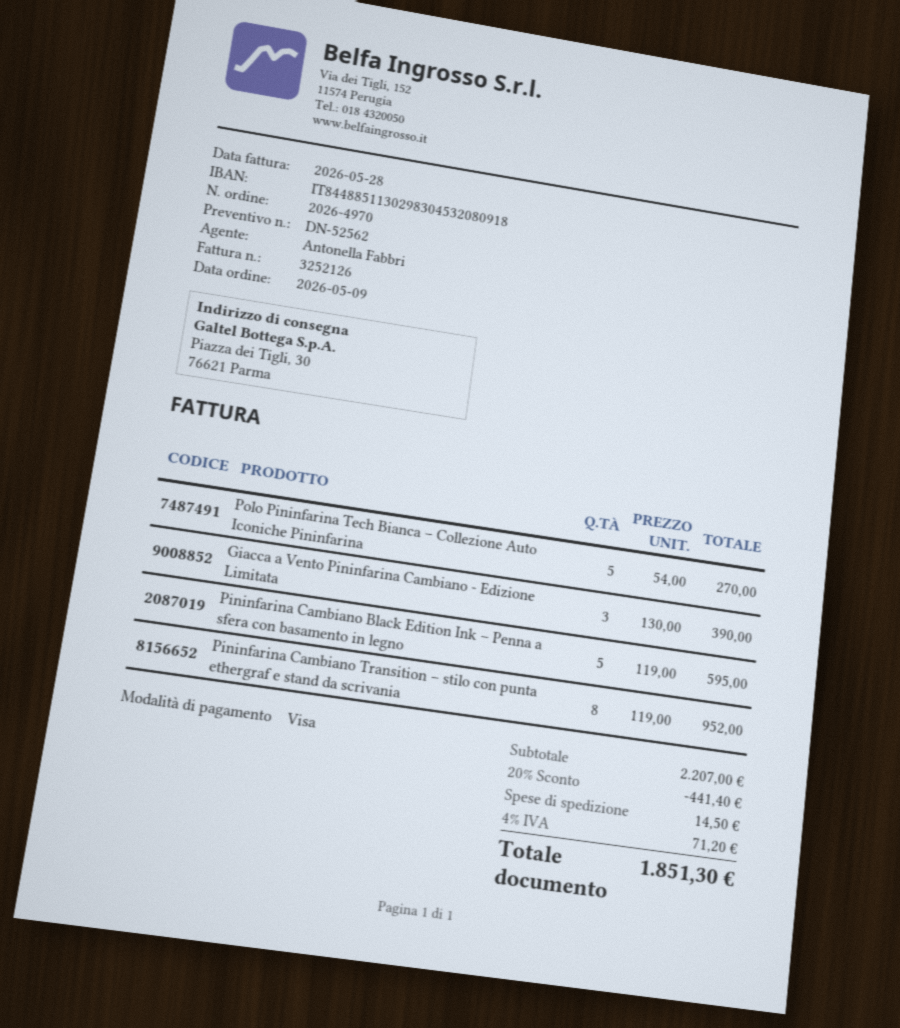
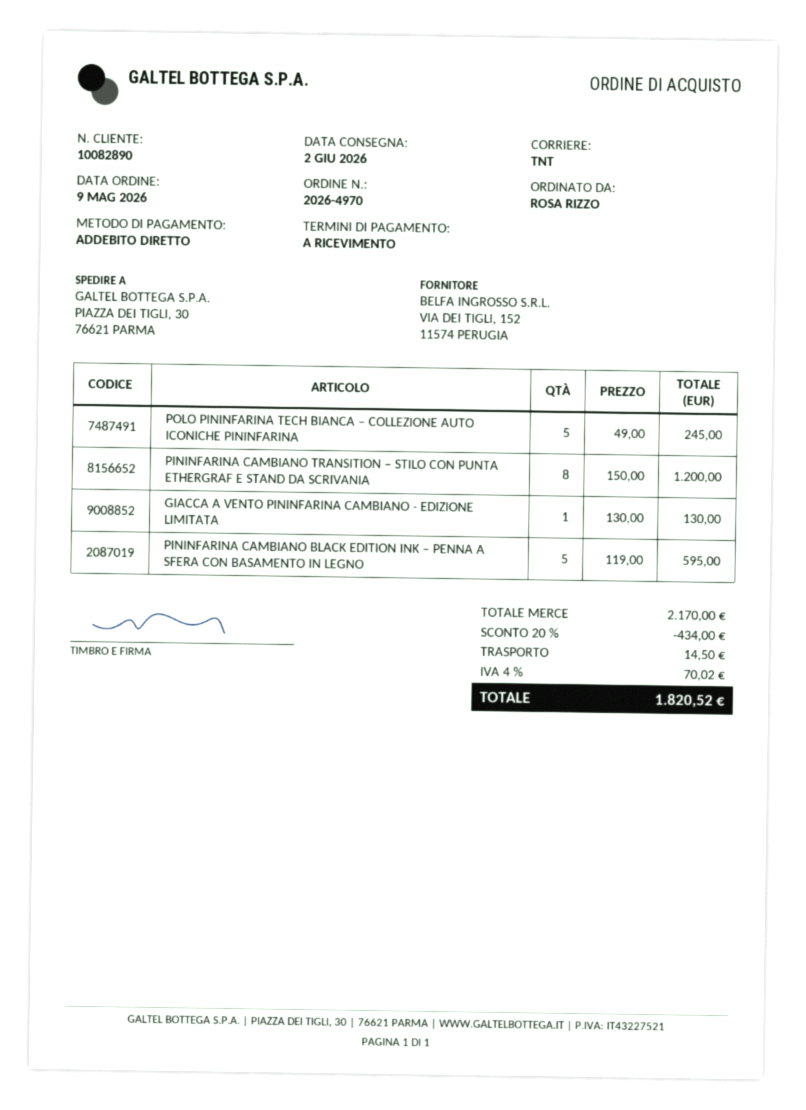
payment method: Visa -> direct debit
Polo Pininfarina Tech Bianca – Collezione Auto Iconiche Pininfarina: 5 x 54.00 = 270.00 -> 5 x 49.00 = 245.00
Giacca a Vento Pininfarina Cambiano - Edizione Limitata: 3 x 130.00 = 390.00 -> 1 x 130.00 = 130.00
Pininfarina Cambiano Transition – stilo con punta ethergraf e stand da scrivania: 8 x 119.00 = 952.00 -> 8 x 150.00 = 1200.00
subtotal: 2207.00 -> 2170.00
discount: 20% = 441.40 -> 20% = 434.00
tax: 4% = 71.20 -> 4% = 70.02
total: 1851.30 -> 1820.52

